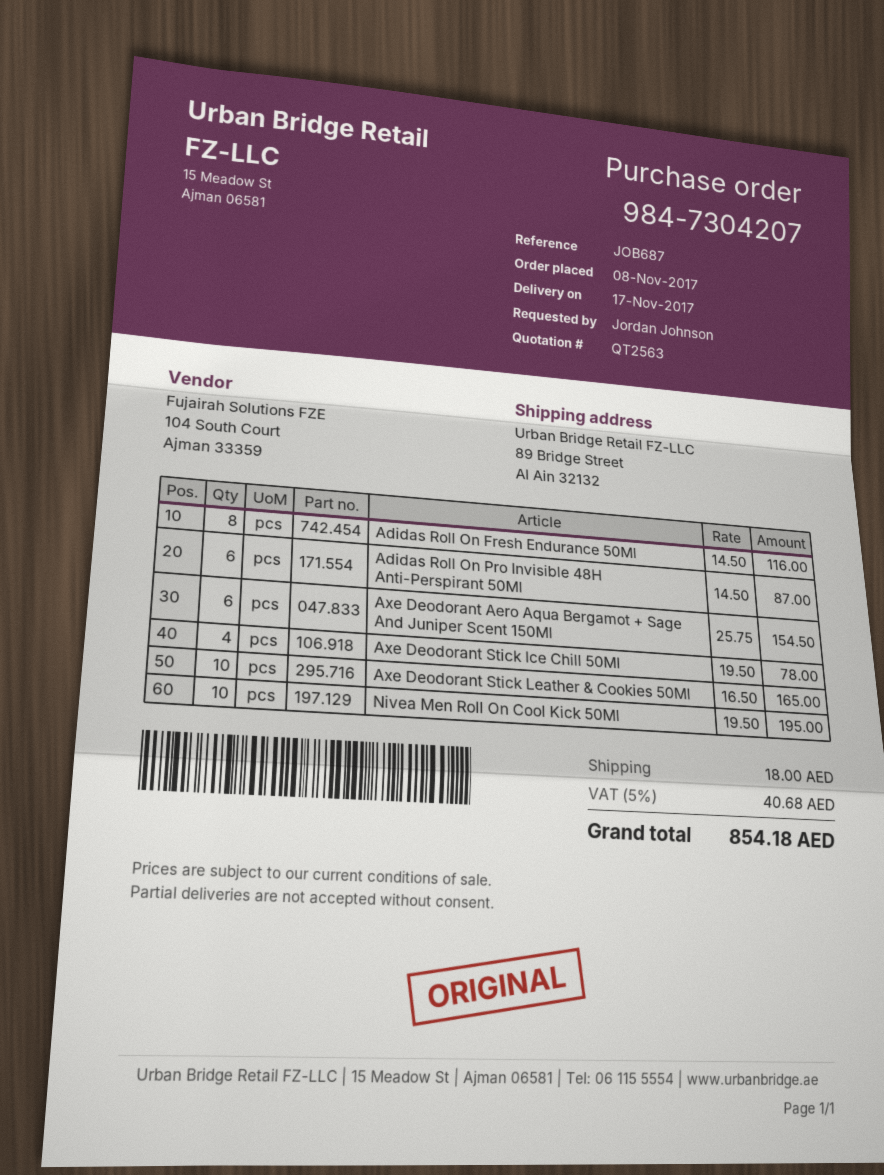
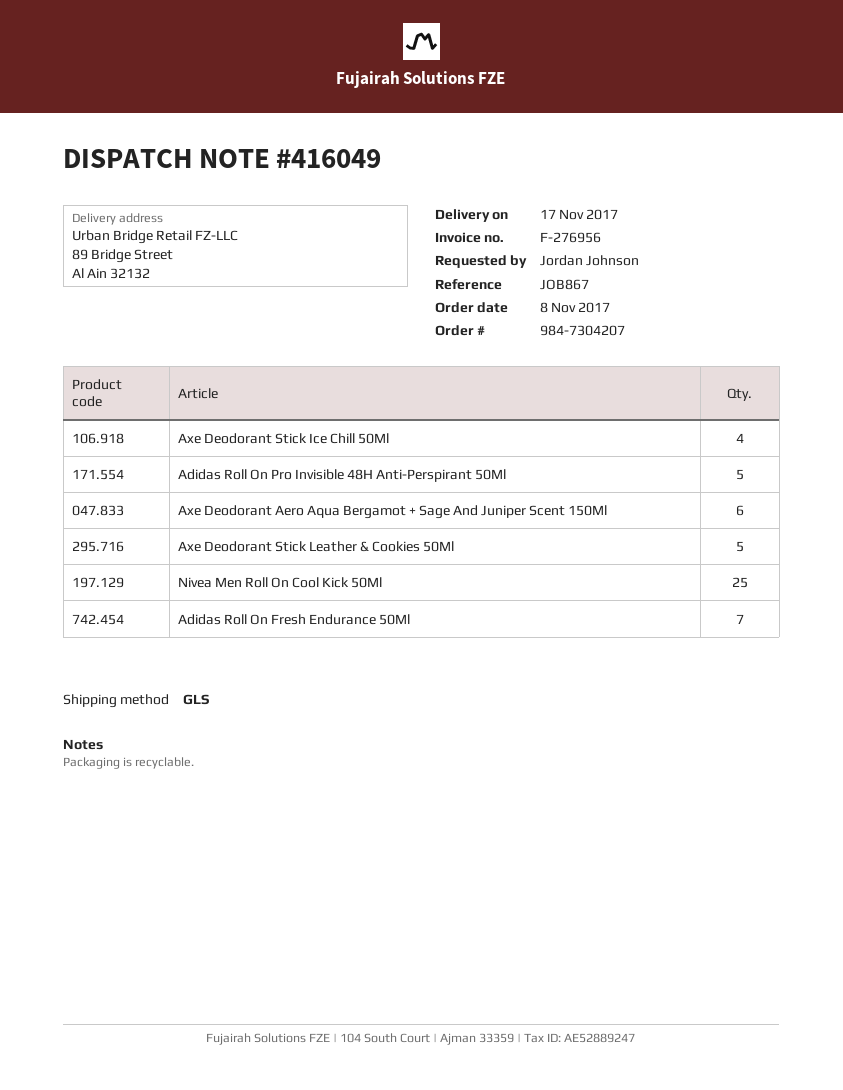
reference: JOB687 -> JOB867
Adidas Roll On Fresh Endurance 50Ml: 8 -> 7
Adidas Roll On Pro Invisible 48H Anti-Perspirant 50Ml: 6 -> 5
Axe Deodorant Stick Leather & Cookies 50Ml: 10 -> 5
Nivea Men Roll On Cool Kick 50Ml: 10 -> 25

